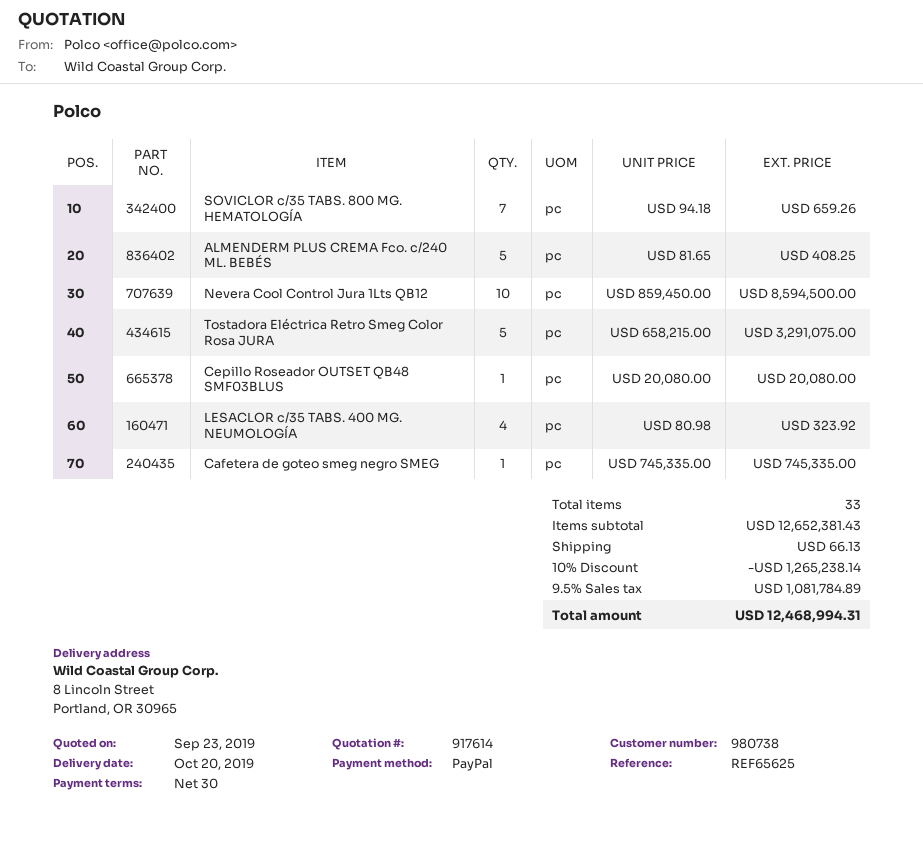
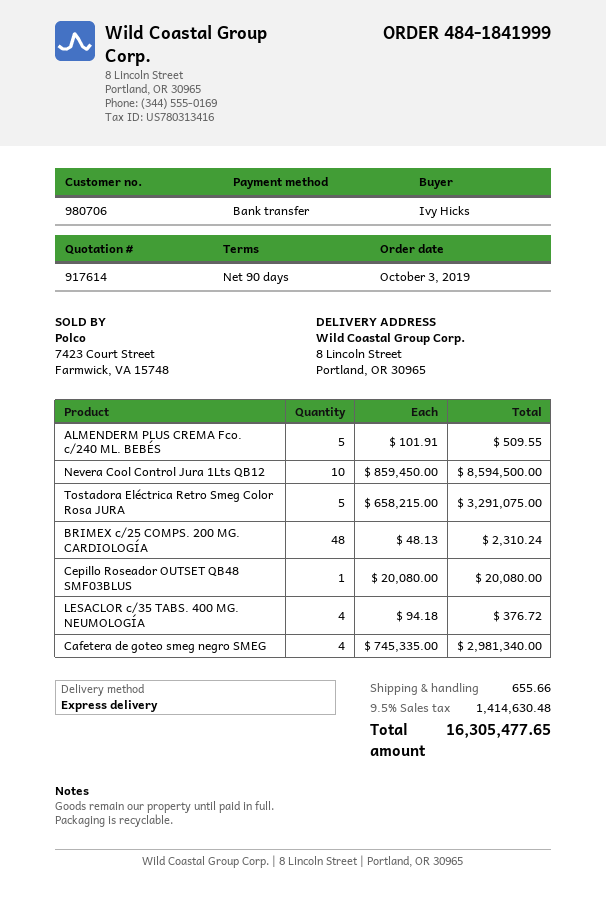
payment terms: 30 days -> 90 days
customer number: 980738 -> 980706
payment method: PayPal -> bank transfer
SOVICLOR c/35 TABS. 800 MG. HEMATOLOGÍA: 7 x 94.18 = 659.26 -> none
ALMENDERM PLUS CREMA Fco. c/240 ML. BEBÉS: 5 x 81.65 = 408.25 -> 5 x 101.91 = 509.55
LESACLOR c/35 TABS. 400 MG. NEUMOLOGÍA: 4 x 80.98 = 323.92 -> 4 x 94.18 = 376.72
Cafetera de goteo smeg negro SMEG: 1 x 745335.00 = 745335.00 -> 4 x 745335.00 = 2981340.00
BRIMEX c/25 COMPS. 200 MG. CARDIOLOGÍA: none -> 48 x 48.13 = 2310.24
discount: 10% = 1265238.14 -> none
shipping: 66.13 -> 655.66
tax: 9.5% = 1081784.89 -> 9.5% = 1414630.48
total: 12468994.31 -> 16305477.65

